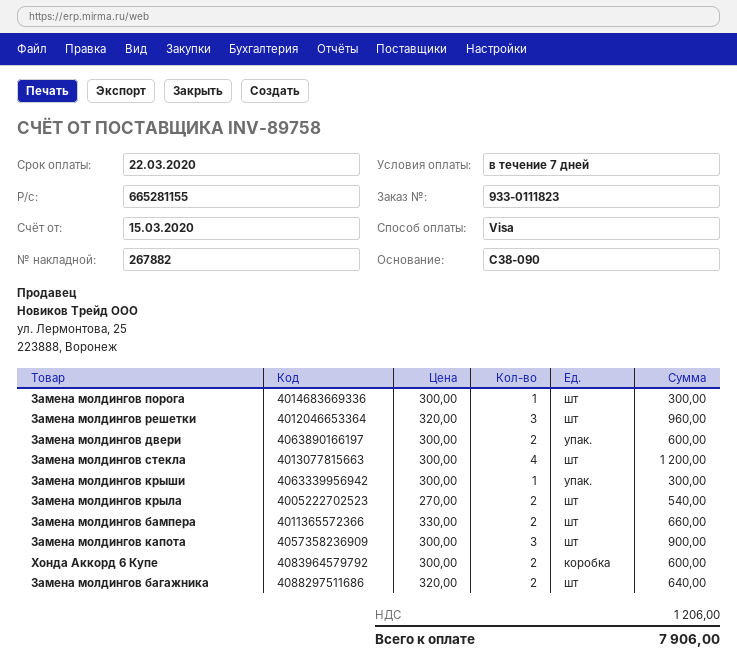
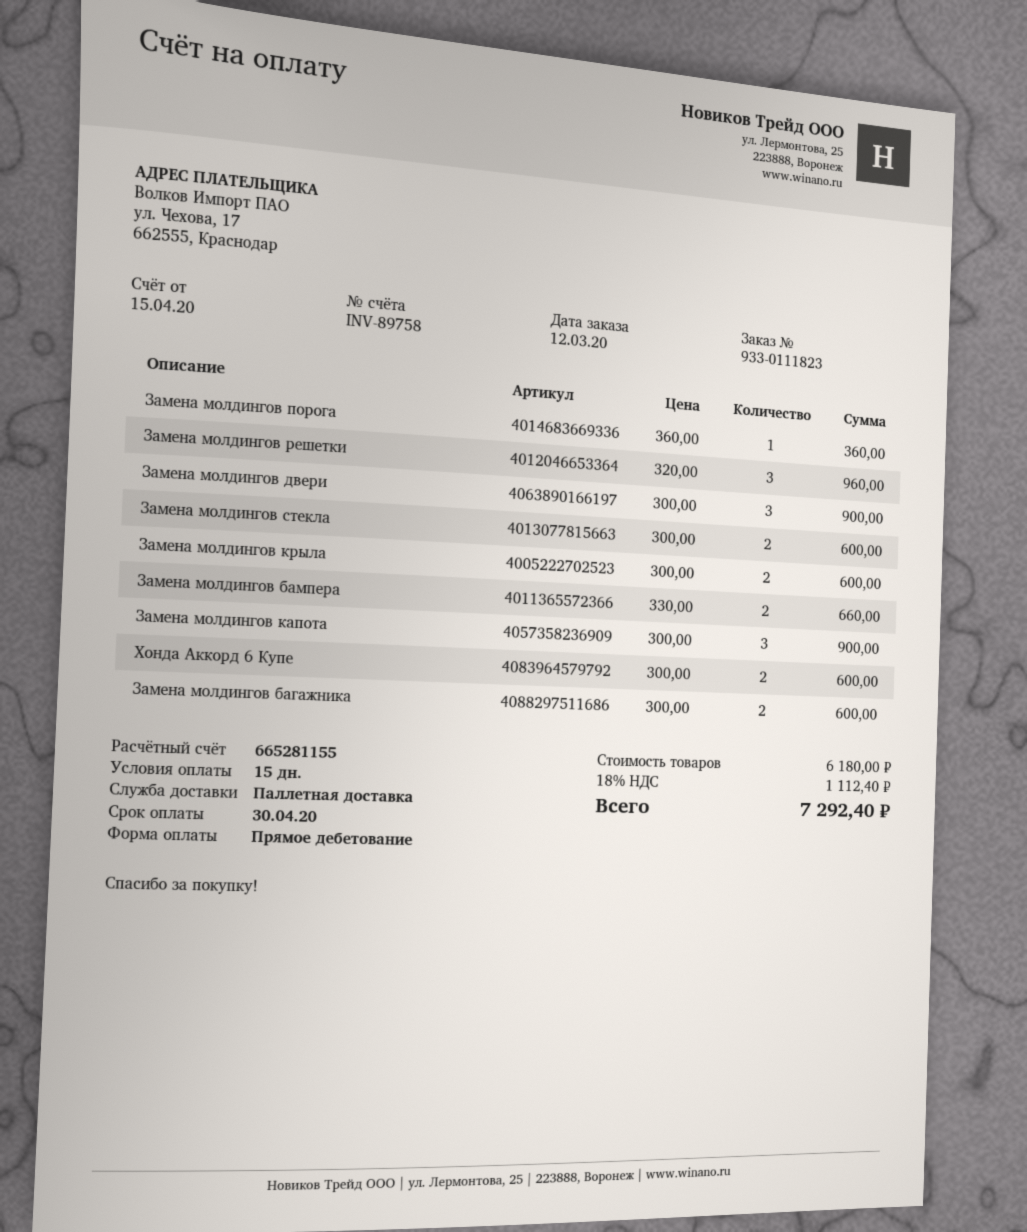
invoice date: 2020-03-15 -> 2020-04-15
payment terms: 7 days -> 15 days
due date: 2020-03-22 -> 2020-04-30
payment method: Visa -> direct debit
Замена молдингов порога: 1 x 300.00 = 300.00 -> 1 x 360.00 = 360.00
Замена молдингов двери: 2 x 300.00 = 600.00 -> 3 x 300.00 = 900.00
Замена молдингов стекла: 4 x 300.00 = 1200.00 -> 2 x 300.00 = 600.00
Замена молдингов крыши: 1 x 300.00 = 300.00 -> none
Замена молдингов крыла: 2 x 270.00 = 540.00 -> 2 x 300.00 = 600.00
Замена молдингов багажника: 2 x 320.00 = 640.00 -> 2 x 300.00 = 600.00
tax: 1206.00 -> 1112.40
total: 7906.00 -> 7292.40

